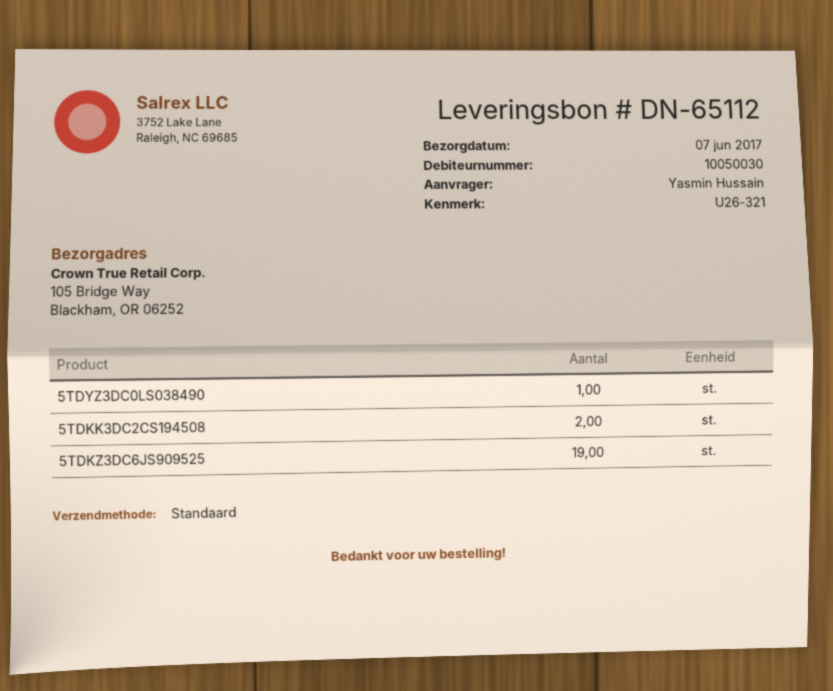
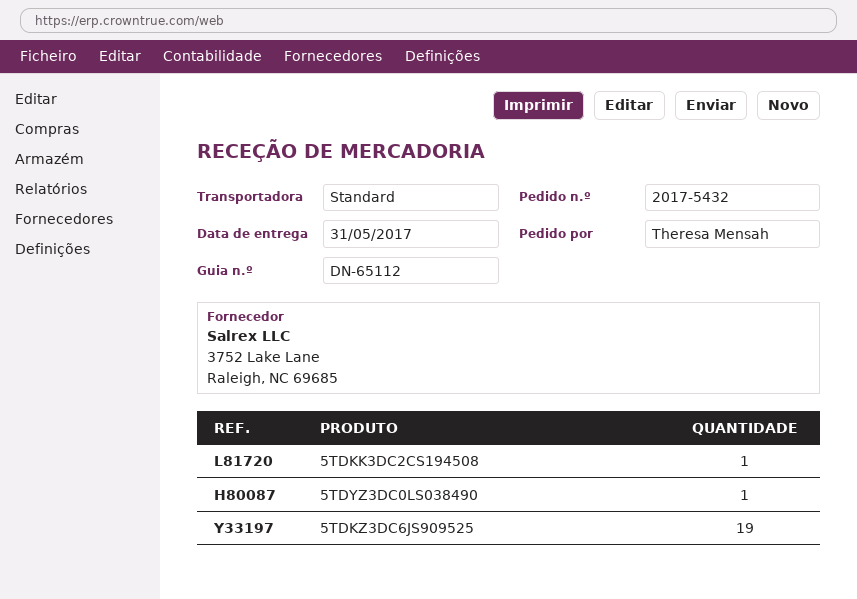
delivery date: 2017-06-07 -> 2017-05-31
ordered by: Yasmin Hussain -> Theresa Mensah
5TDKK3DC2CS194508: 2 -> 1

